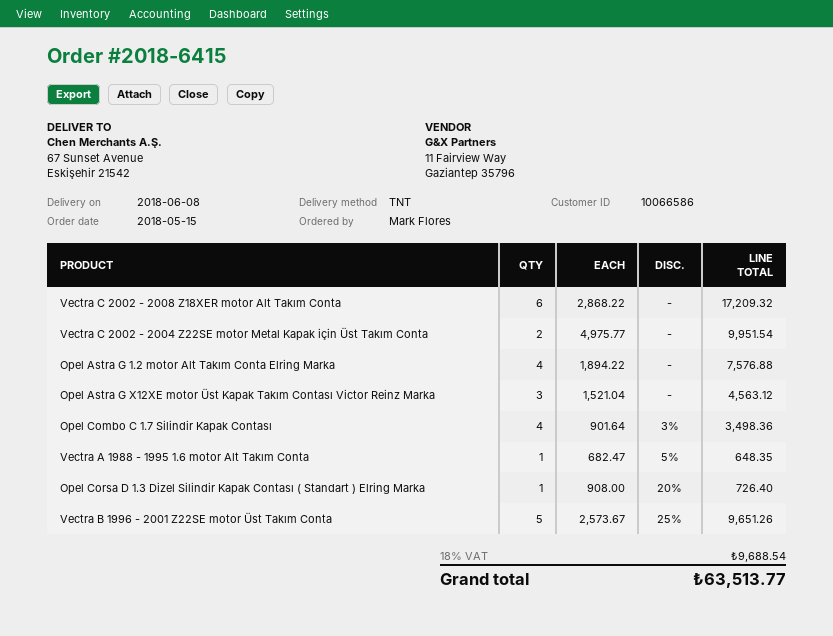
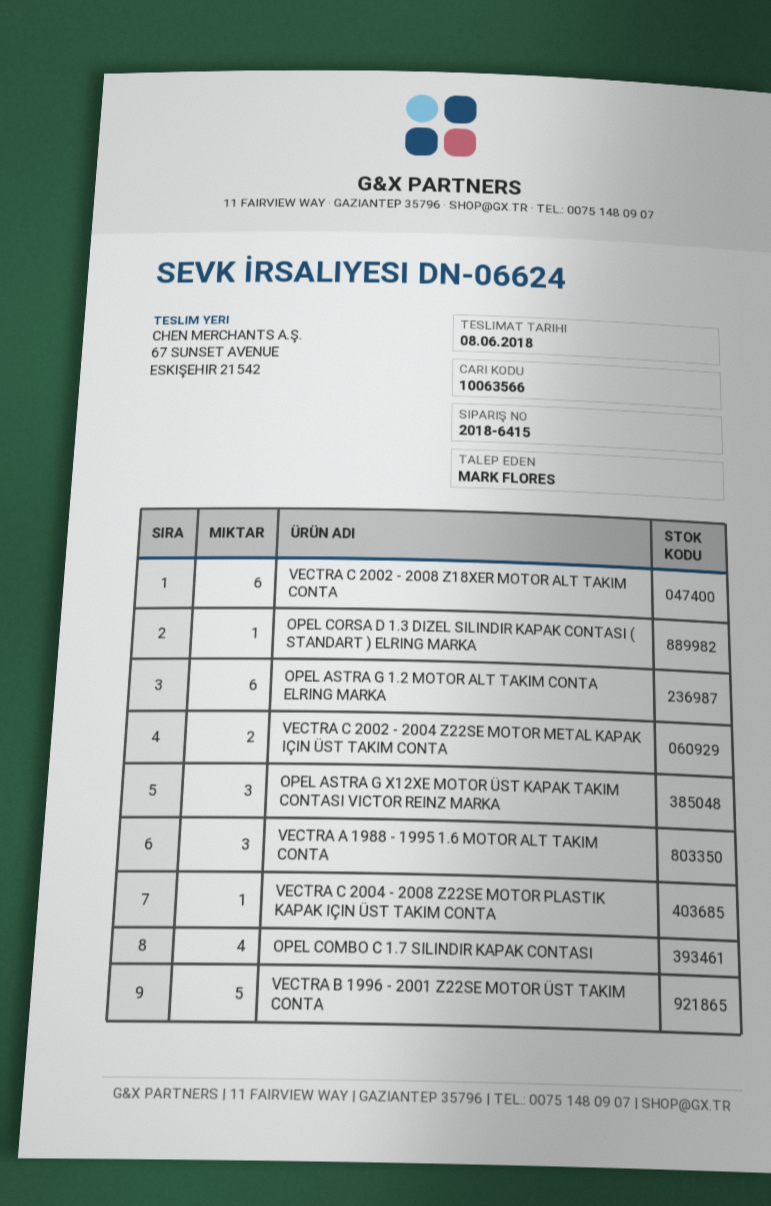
customer number: 10066586 -> 10063566
Opel Astra G 1.2 motor Alt Takım Conta Elring Marka: 4 -> 6
Vectra A 1988 - 1995 1.6 motor Alt Takım Conta: 1 -> 3
VECTRA C 2004 - 2008 Z22SE MOTOR PLASTIK KAPAK IÇIN ÜST TAKIM CONTA: none -> 1

